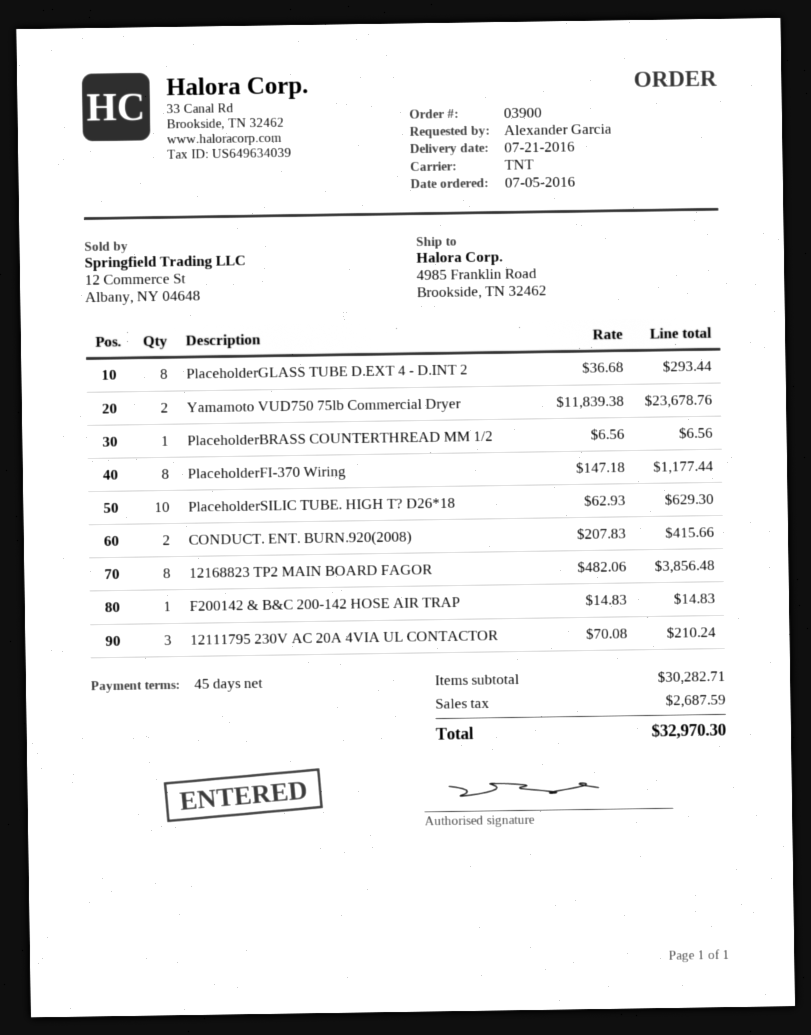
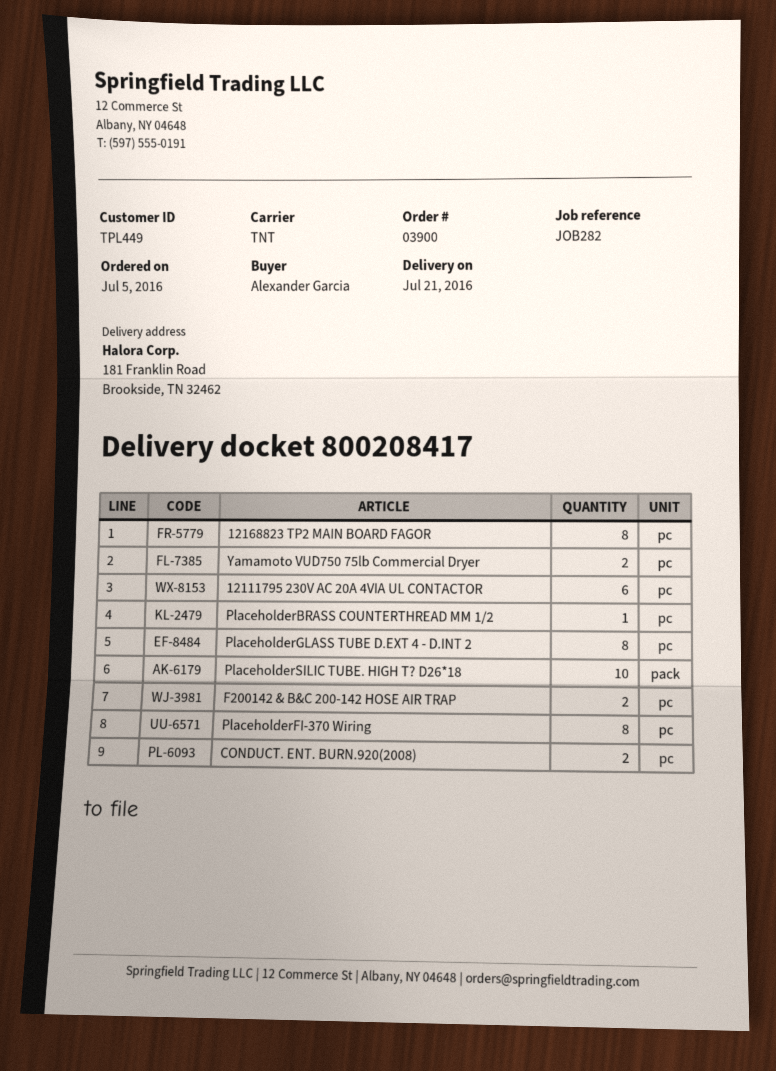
ship to: 4985 Franklin Road, Brookside, TN 32462 -> 181 Franklin Road, Brookside, TN 32462
F200142 & B&C 200-142 HOSE AIR TRAP: 1 -> 2
12111795 230V AC 20A 4VIA UL CONTACTOR: 3 -> 6

